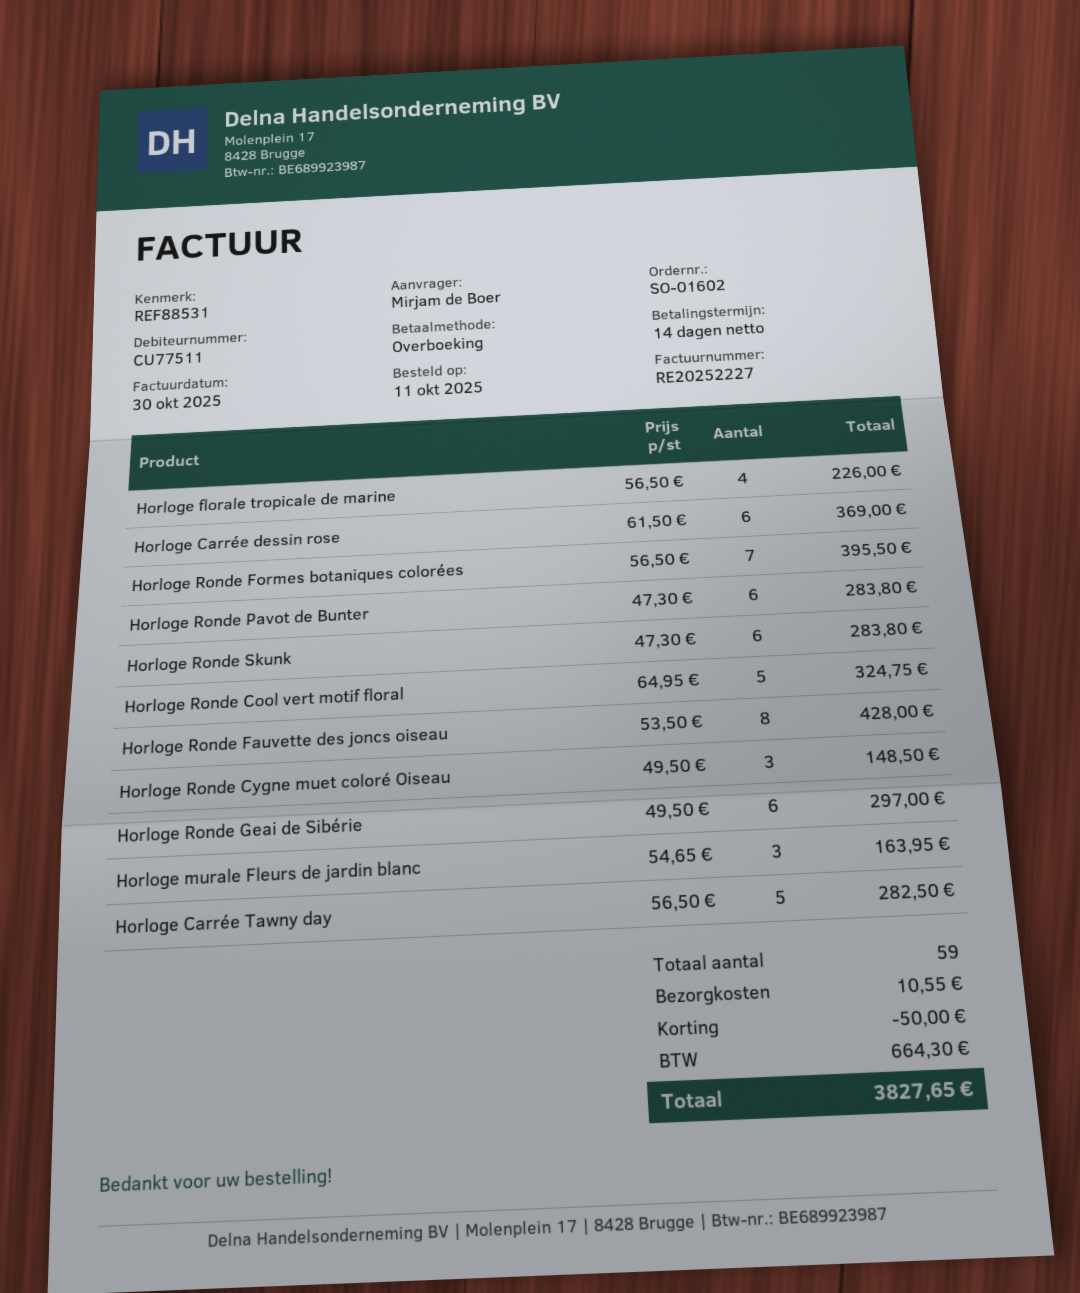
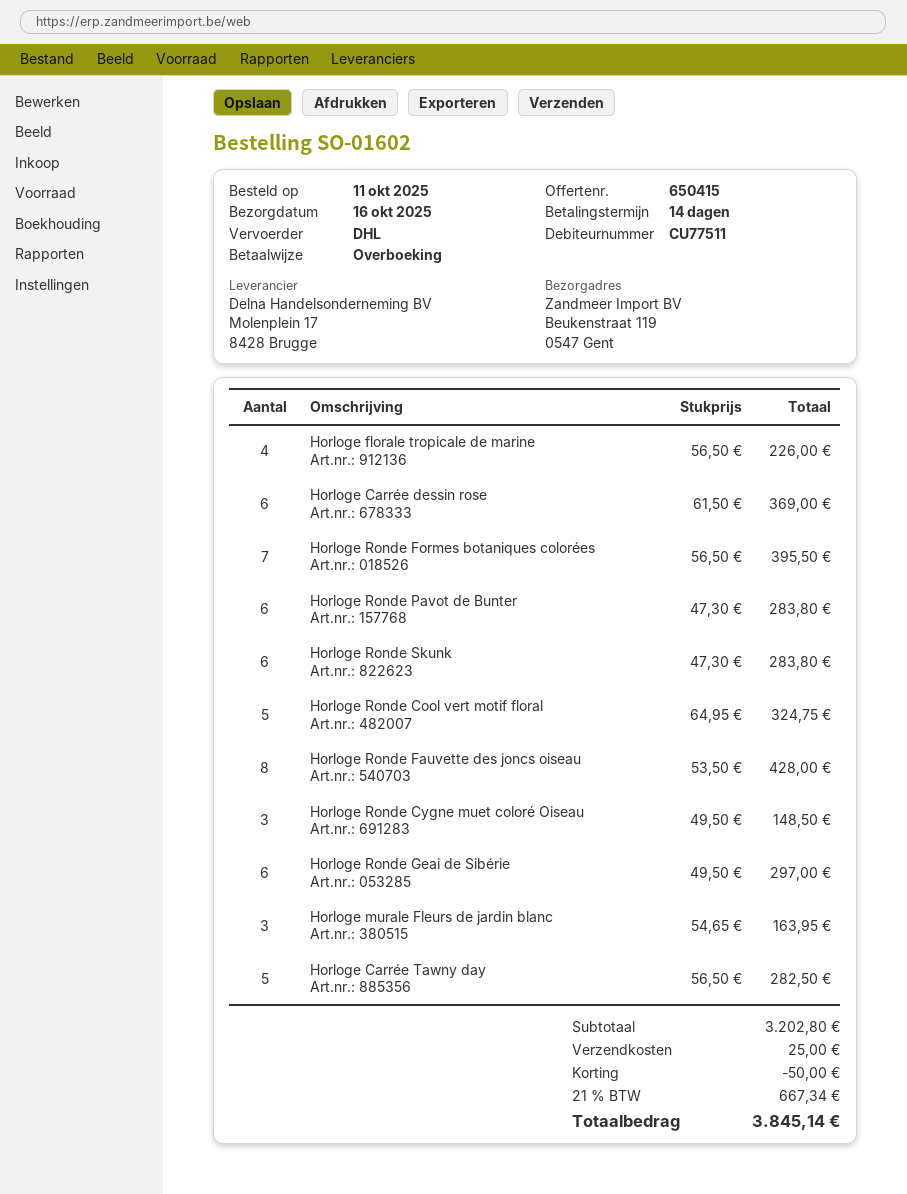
shipping: 10.55 -> 25.00
tax: 664.30 -> 667.34
total: 3827.65 -> 3845.14

